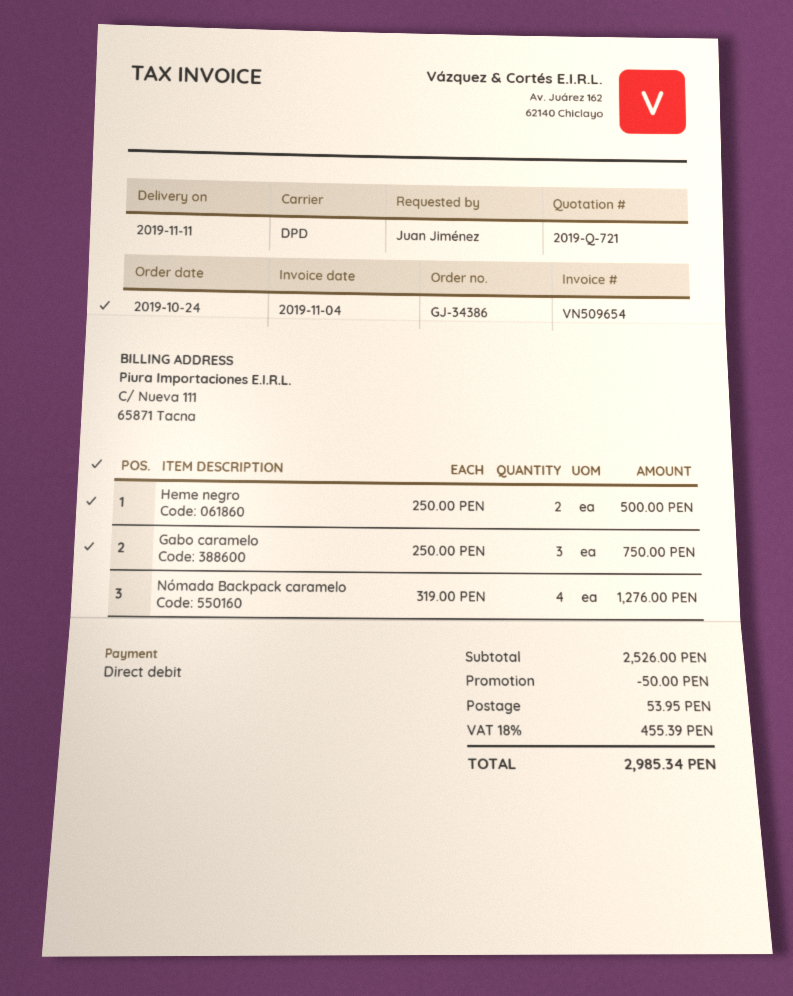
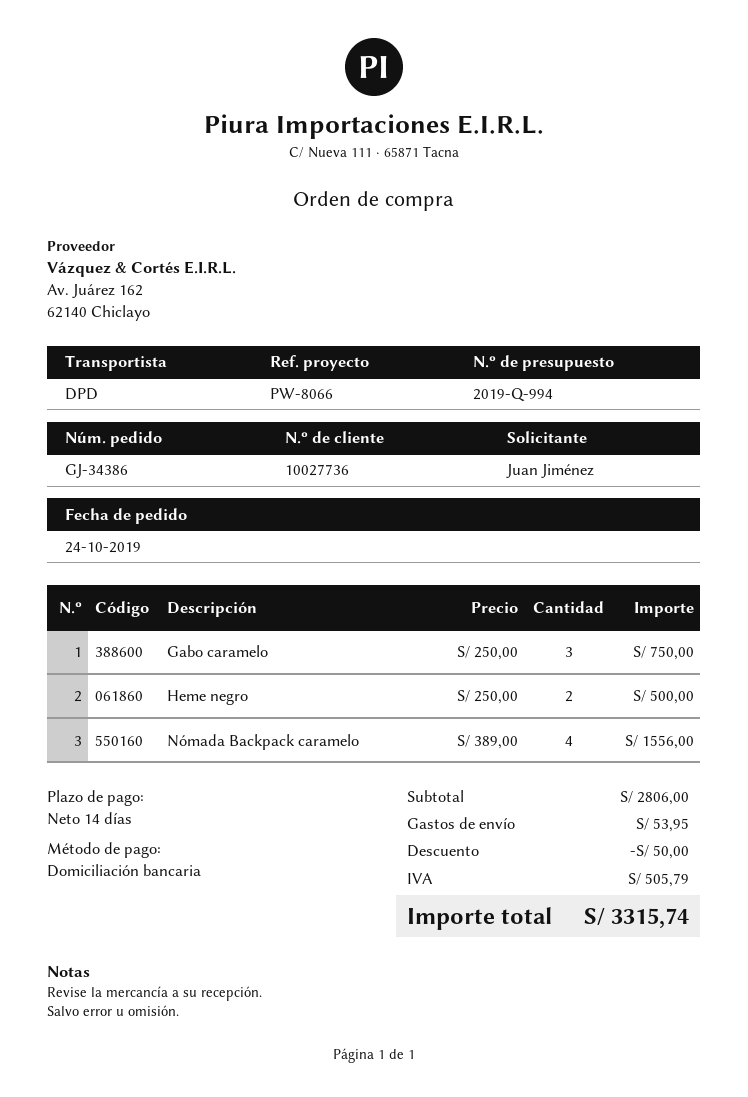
quote number: 2019-Q-721 -> 2019-Q-994
Nómada Backpack caramelo: 4 x 319.00 = 1276.00 -> 4 x 389.00 = 1556.00
subtotal: 2526.00 -> 2806.00
tax: 455.39 -> 505.79
total: 2985.34 -> 3315.74

